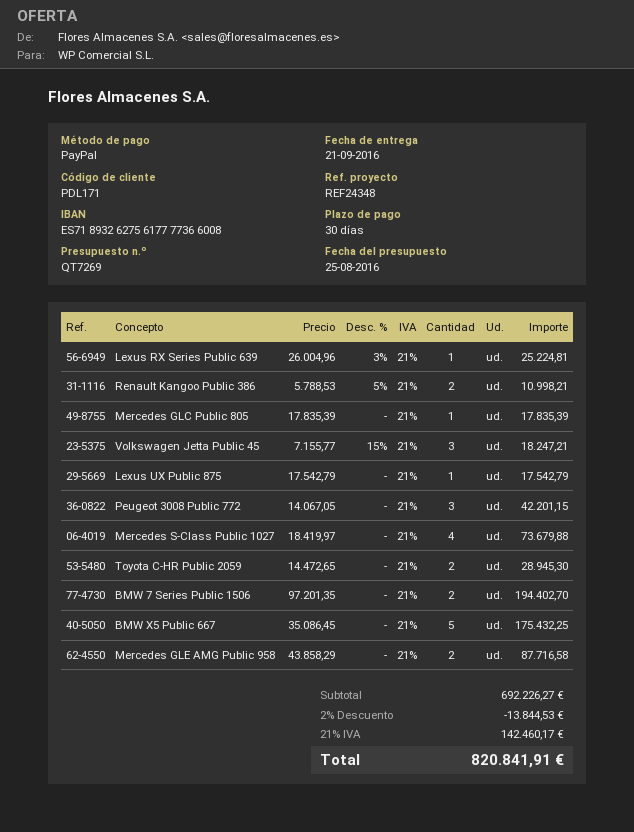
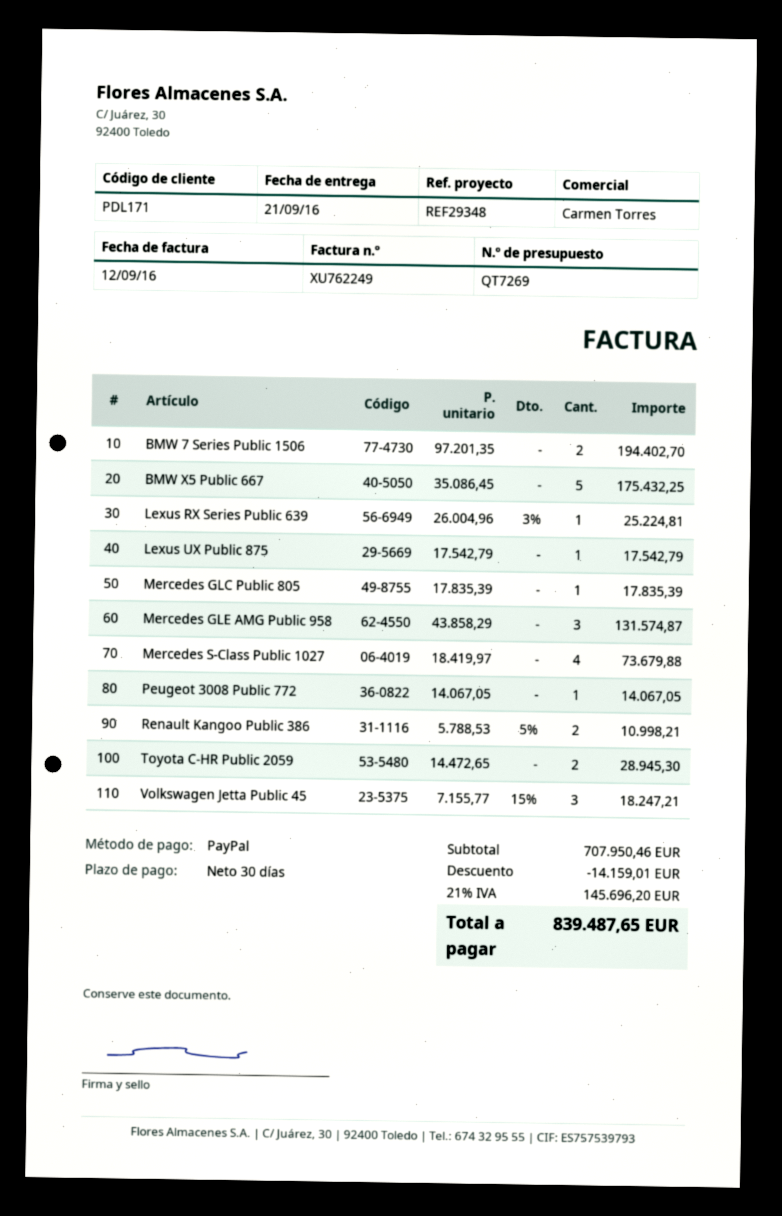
reference: REF24348 -> REF29348
Peugeot 3008 Public 772: 3 x 14067.05 = 42201.15 -> 1 x 14067.05 = 14067.05
Mercedes GLE AMG Public 958: 2 x 43858.29 = 87716.58 -> 3 x 43858.29 = 131574.87
subtotal: 692226.27 -> 707950.46
discount: 13844.53 -> 14159.01
tax: 21% = 142460.17 -> 21% = 145696.20
total: 820841.91 -> 839487.65

